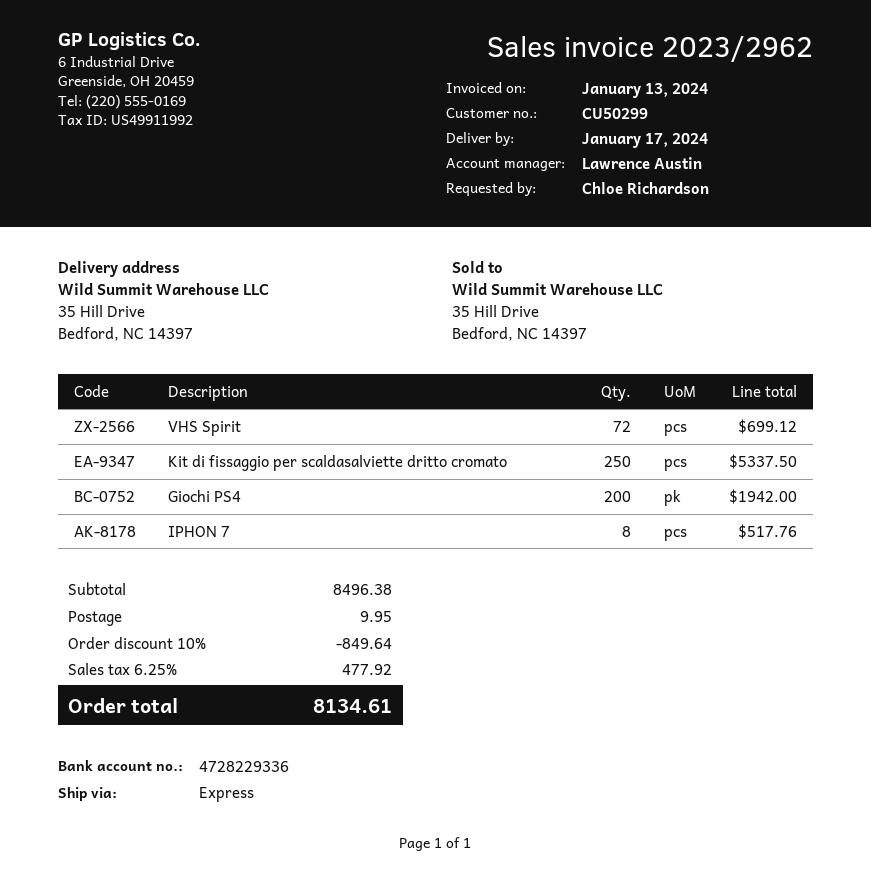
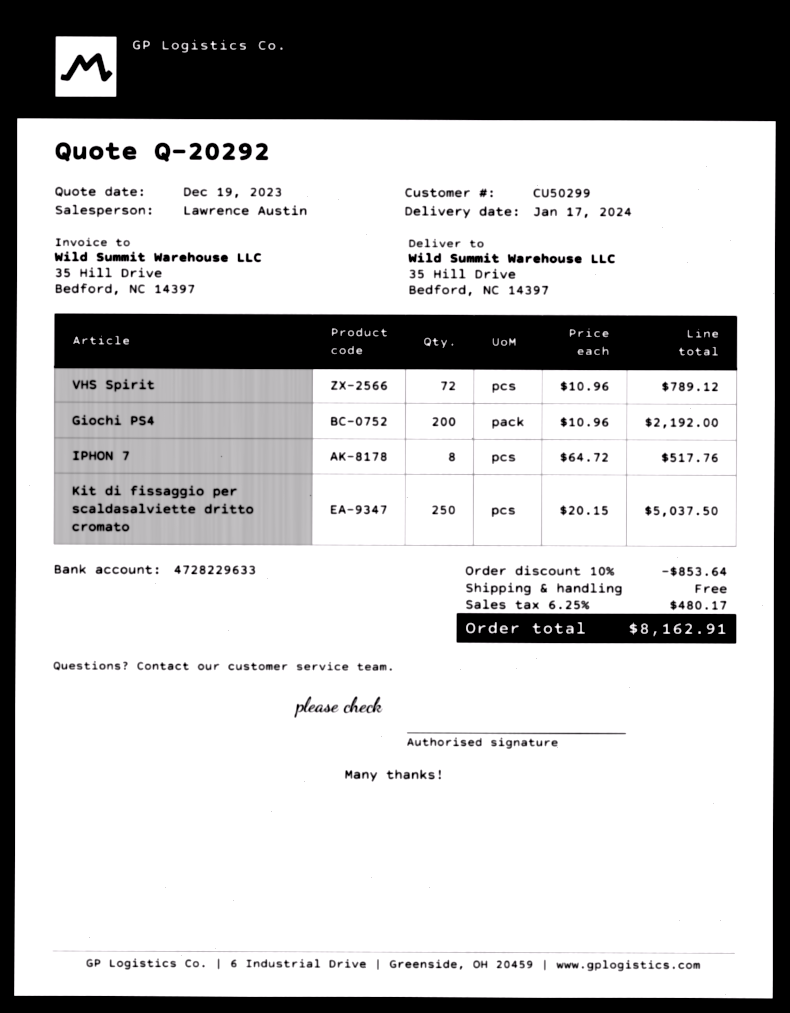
bank account: 4728229336 -> 4728229633
VHS Spirit: 72 for 699.12 -> 72 for 789.12
Kit di fissaggio per scaldasalviette dritto cromato: 250 for 5337.50 -> 250 for 5037.50
Giochi PS4: 200 for 1942.00 -> 200 for 2192.00
discount: 10% = 849.64 -> 10% = 853.64
shipping: 9.95 -> 0.00
tax: 6.25% = 477.92 -> 6.25% = 480.17
total: 8134.61 -> 8162.91

